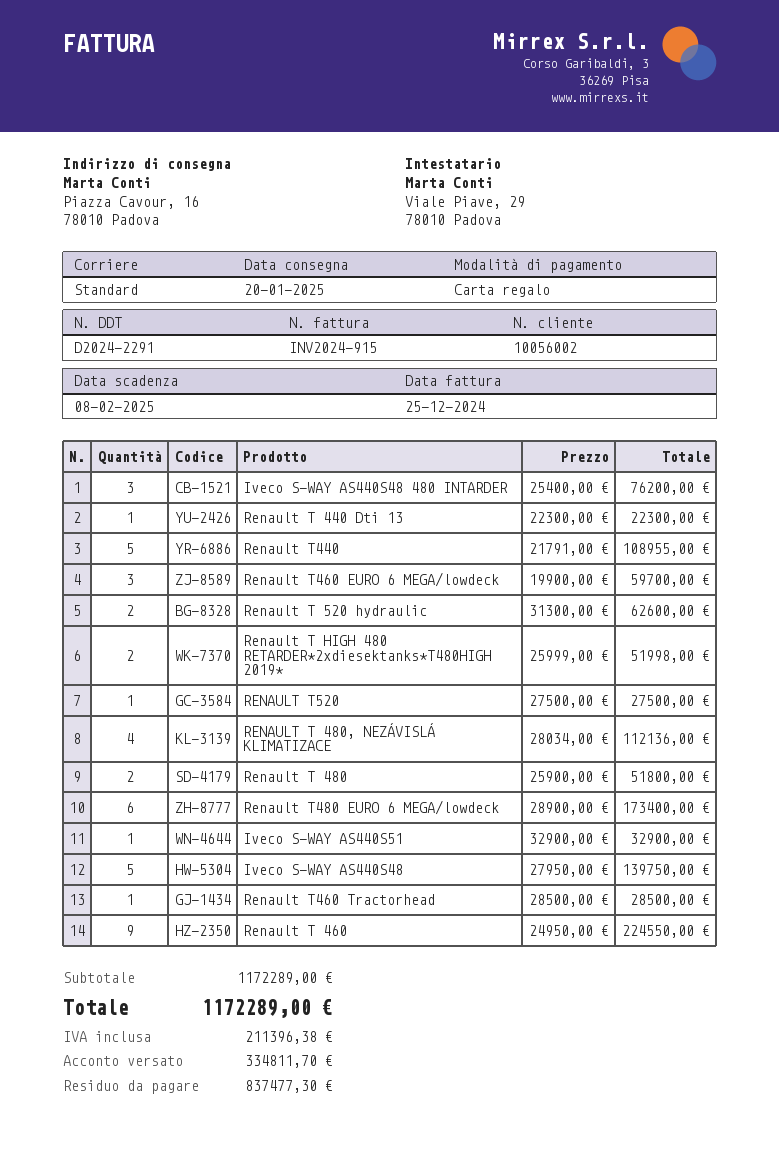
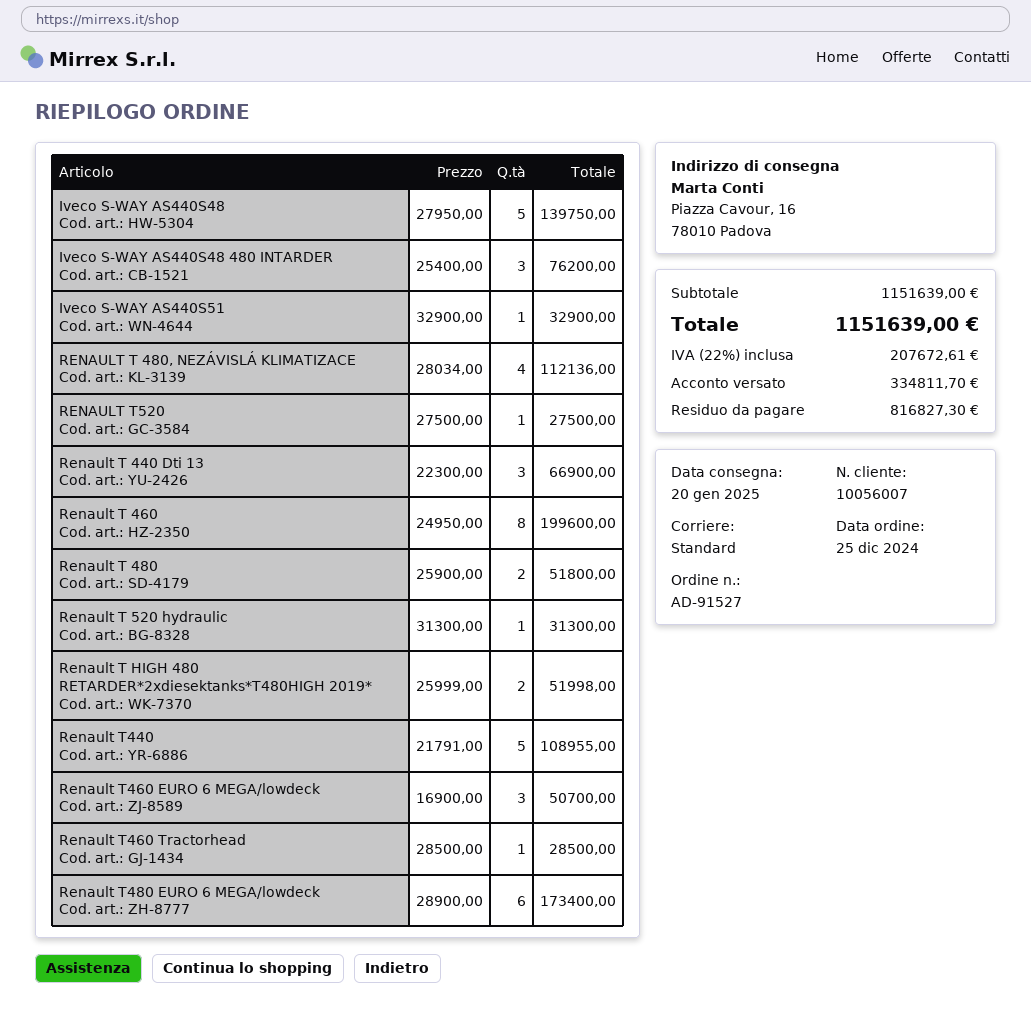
customer number: 10056002 -> 10056007
Renault T 440 Dti 13: 1 x 22300.00 = 22300.00 -> 3 x 22300.00 = 66900.00
Renault T460 EURO 6 MEGA/lowdeck: 3 x 19900.00 = 59700.00 -> 3 x 16900.00 = 50700.00
Renault T 520 hydraulic: 2 x 31300.00 = 62600.00 -> 1 x 31300.00 = 31300.00
Renault T 460: 9 x 24950.00 = 224550.00 -> 8 x 24950.00 = 199600.00
subtotal: 1172289.00 -> 1151639.00
tax: 211396.38 -> 207672.61
total: 1172289.00 -> 1151639.00
balance: 837477.30 -> 816827.30

